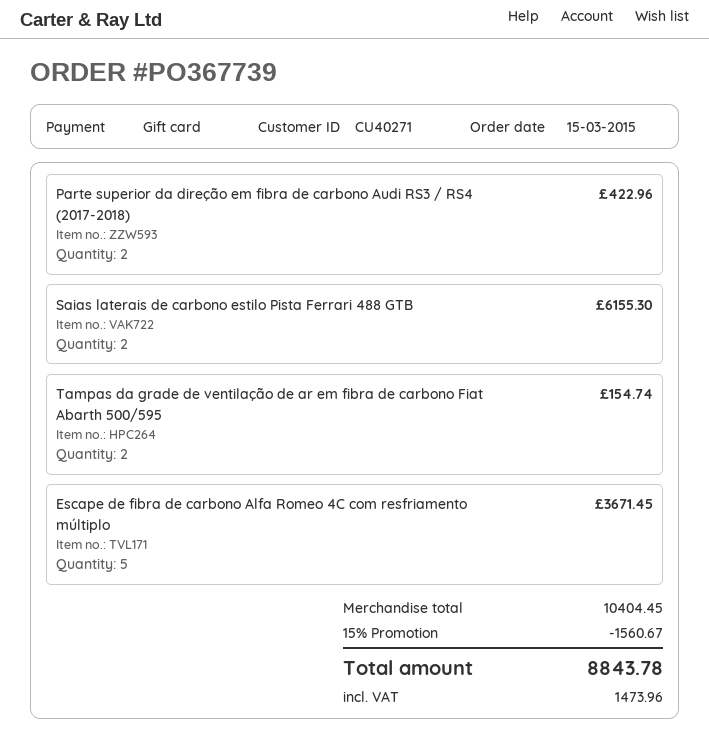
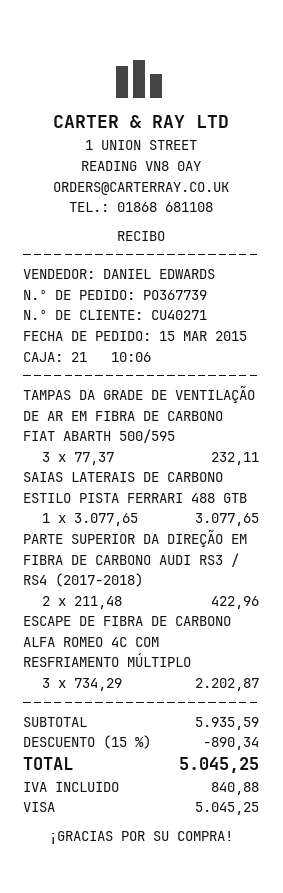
payment method: gift card -> Visa
Saias laterais de carbono estilo Pista Ferrari 488 GTB: 2 for 6155.30 -> 1 for 3077.65
Tampas da grade de ventilação de ar em fibra de carbono Fiat Abarth 500/595: 2 for 154.74 -> 3 for 232.11
Escape de fibra de carbono Alfa Romeo 4C com resfriamento múltiplo: 5 for 3671.45 -> 3 for 2202.87
subtotal: 10404.45 -> 5935.59
discount: 15% = 1560.67 -> 15% = 890.34
tax: 1473.96 -> 840.88
total: 8843.78 -> 5045.25

